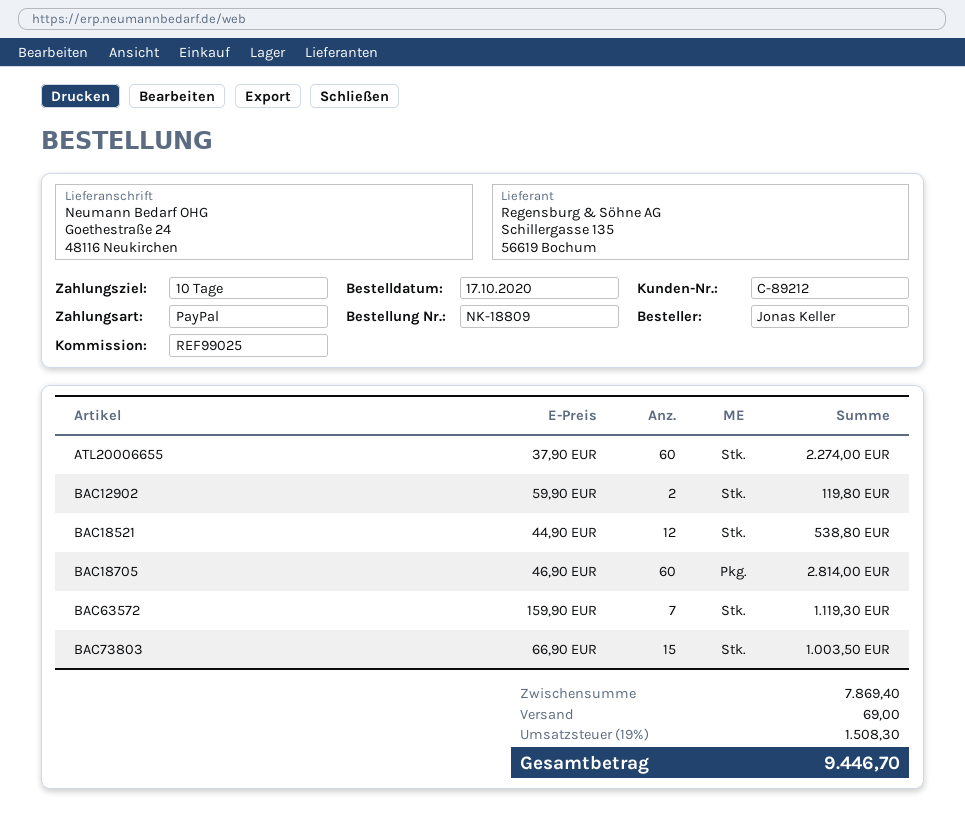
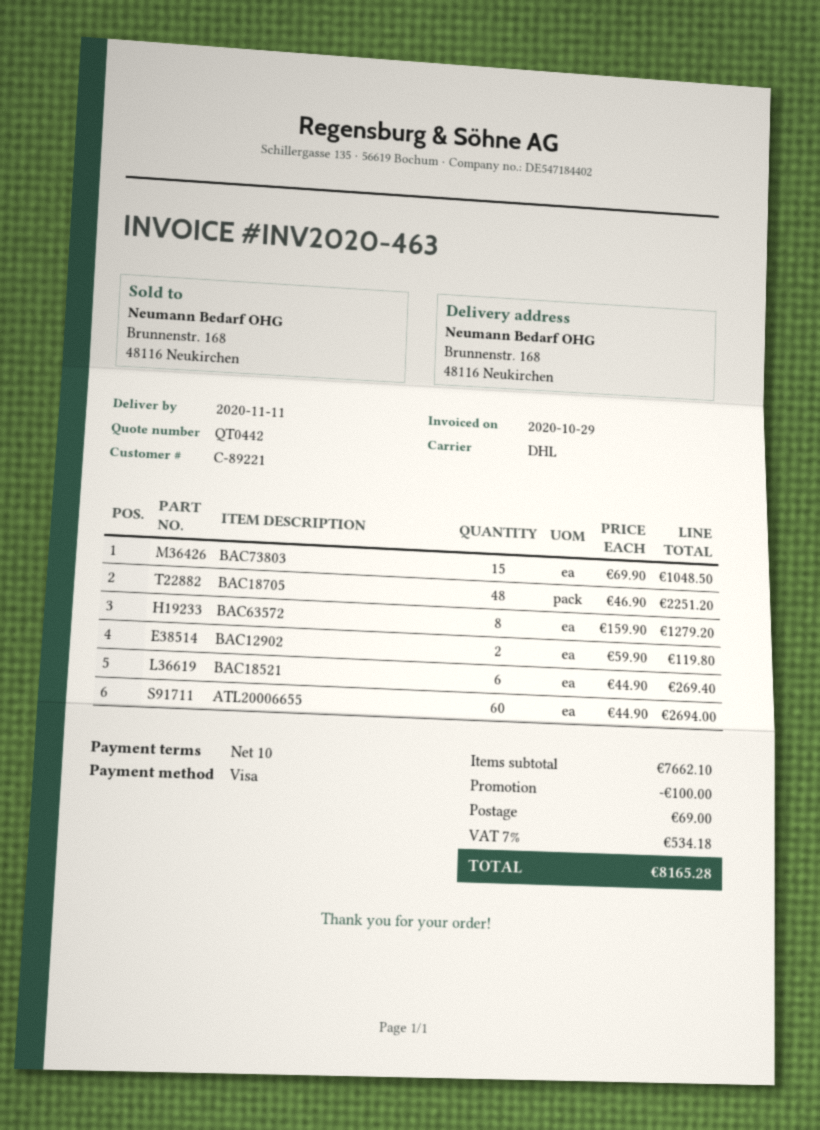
customer number: C-89212 -> C-89221
payment method: PayPal -> Visa
ship to: Goethestraße 24, 48116 Neukirchen -> Brunnenstr. 168, 48116 Neukirchen
ATL20006655: 60 x 37.90 = 2274.00 -> 60 x 44.90 = 2694.00
BAC18521: 12 x 44.90 = 538.80 -> 6 x 44.90 = 269.40
BAC18705: 60 x 46.90 = 2814.00 -> 48 x 46.90 = 2251.20
BAC63572: 7 x 159.90 = 1119.30 -> 8 x 159.90 = 1279.20
BAC73803: 15 x 66.90 = 1003.50 -> 15 x 69.90 = 1048.50
subtotal: 7869.40 -> 7662.10
discount: none -> 100.00
tax: 19% = 1508.30 -> 7% = 534.18
total: 9446.70 -> 8165.28

